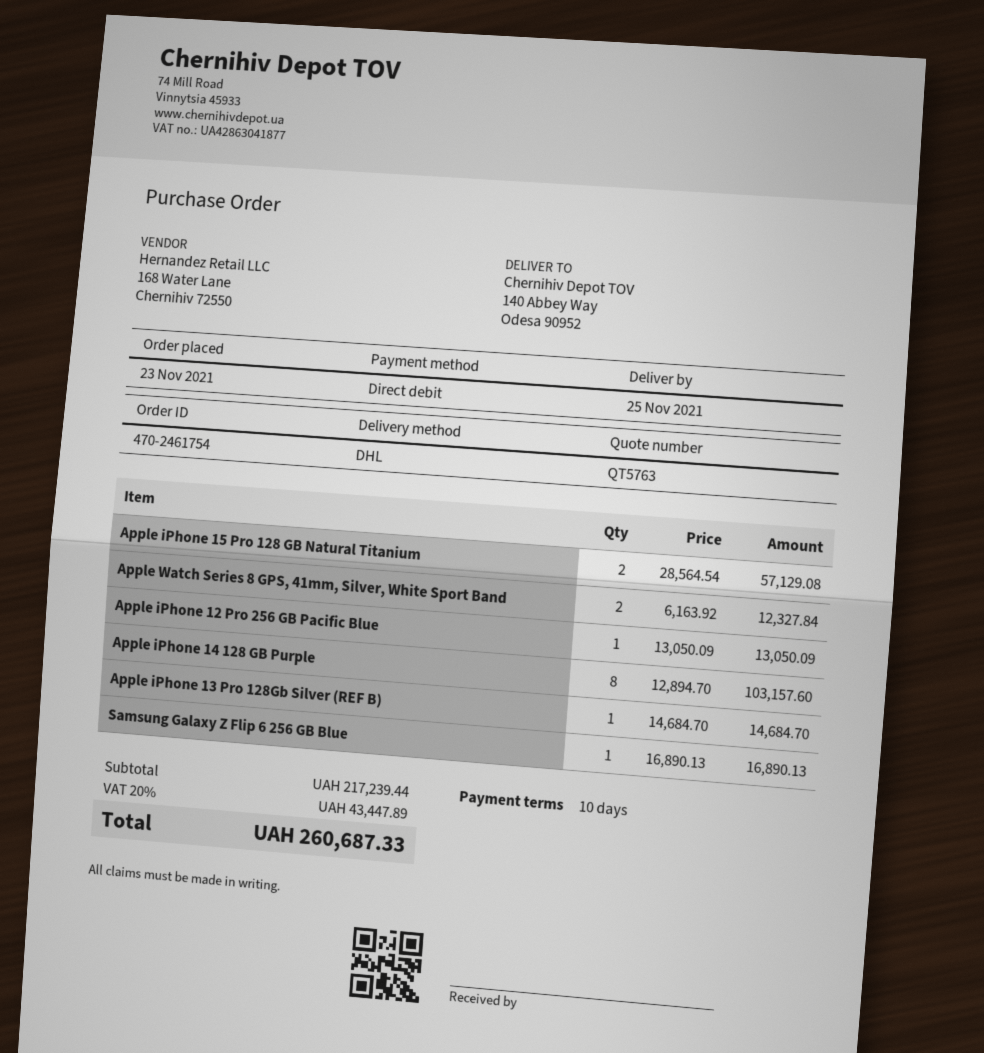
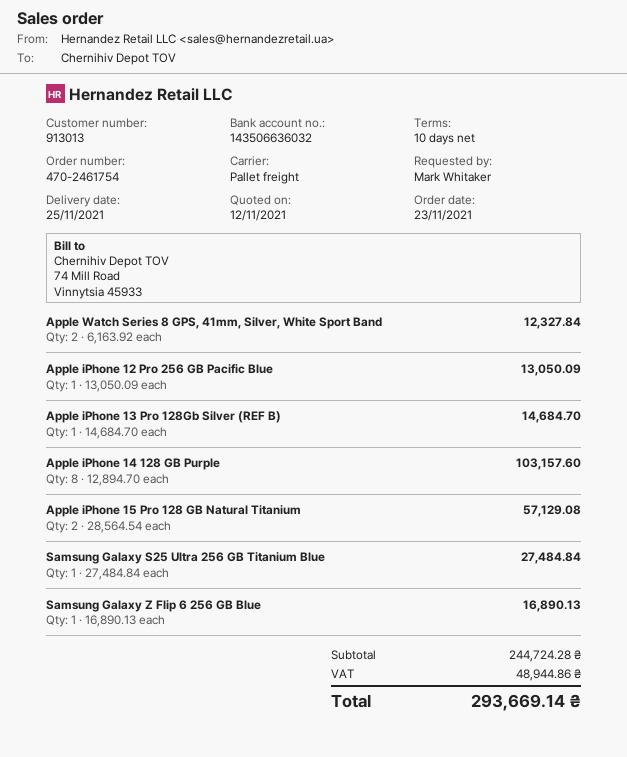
shipping method: DHL -> pallet freight
Samsung Galaxy S25 Ultra 256 GB Titanium Blue: none -> 1 x 27484.84 = 27484.84
subtotal: 217239.44 -> 244724.28
tax: 43447.89 -> 48944.86
total: 260687.33 -> 293669.14

